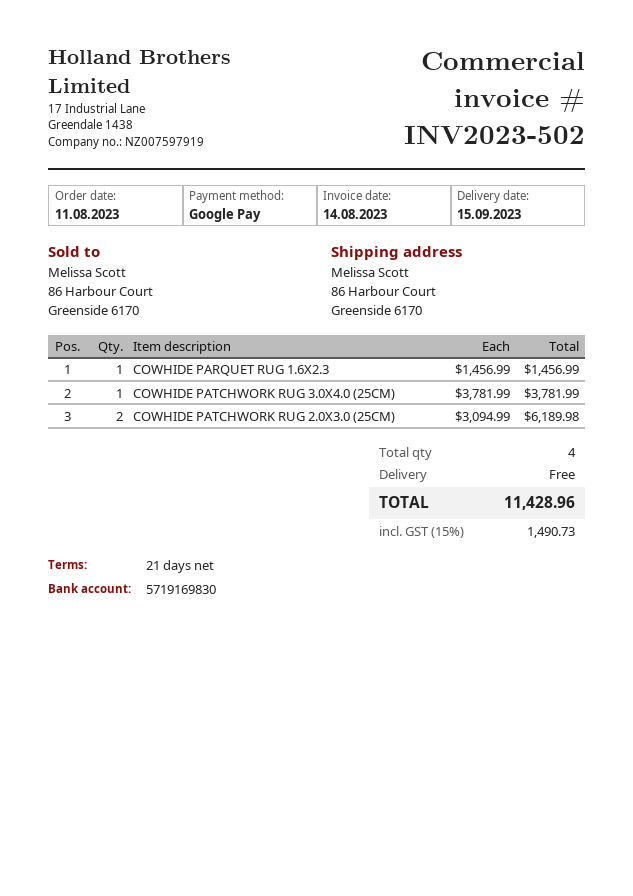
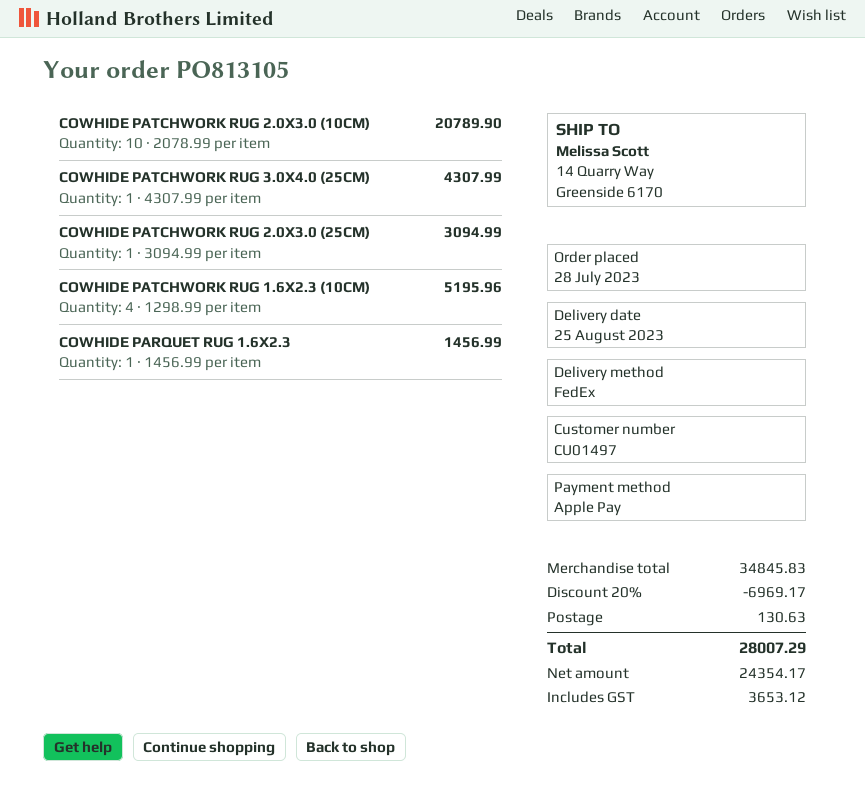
order date: 2023-08-11 -> 2023-07-28
delivery date: 2023-09-15 -> 2023-08-25
payment method: Google Pay -> Apple Pay
ship to: 86 Harbour Court, Greenside 6170 -> 14 Quarry Way, Greenside 6170
COWHIDE PATCHWORK RUG 3.0X4.0 (25CM): 1 x 3781.99 = 3781.99 -> 1 x 4307.99 = 4307.99
COWHIDE PATCHWORK RUG 2.0X3.0 (25CM): 2 x 3094.99 = 6189.98 -> 1 x 3094.99 = 3094.99
COWHIDE PATCHWORK RUG 2.0X3.0 (10CM): none -> 10 x 2078.99 = 20789.90
COWHIDE PATCHWORK RUG 1.6X2.3 (10CM): none -> 4 x 1298.99 = 5195.96
discount: none -> 20% = 6969.17
shipping: 0.00 -> 130.63
tax: 1490.73 -> 3653.12
total: 11428.96 -> 28007.29

